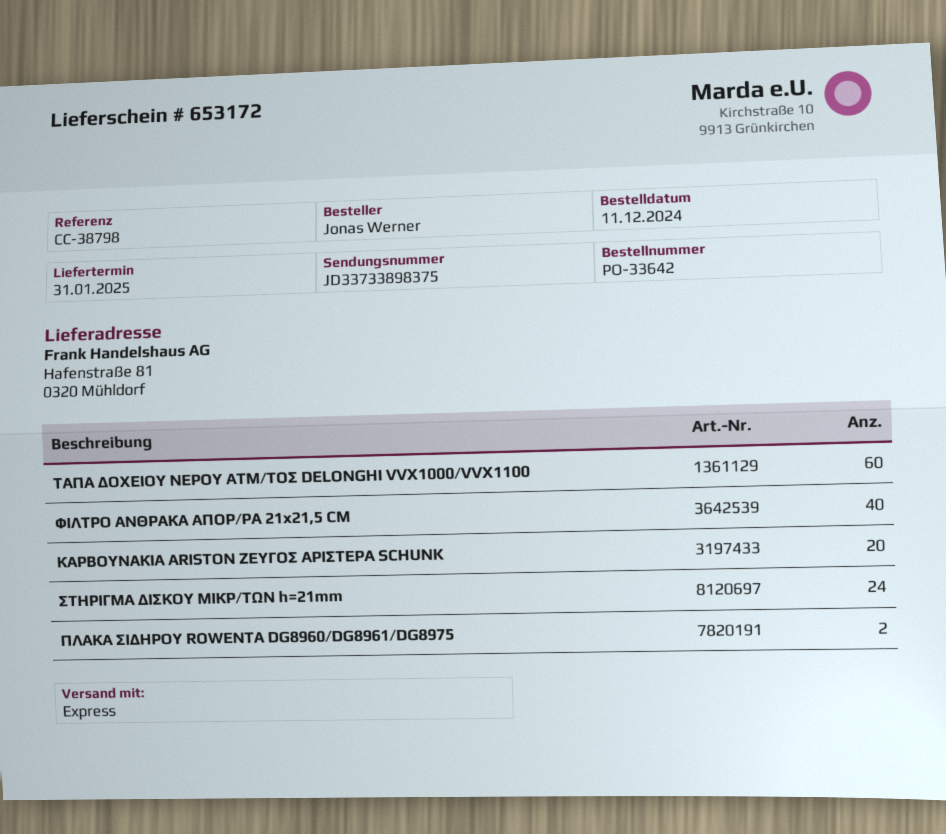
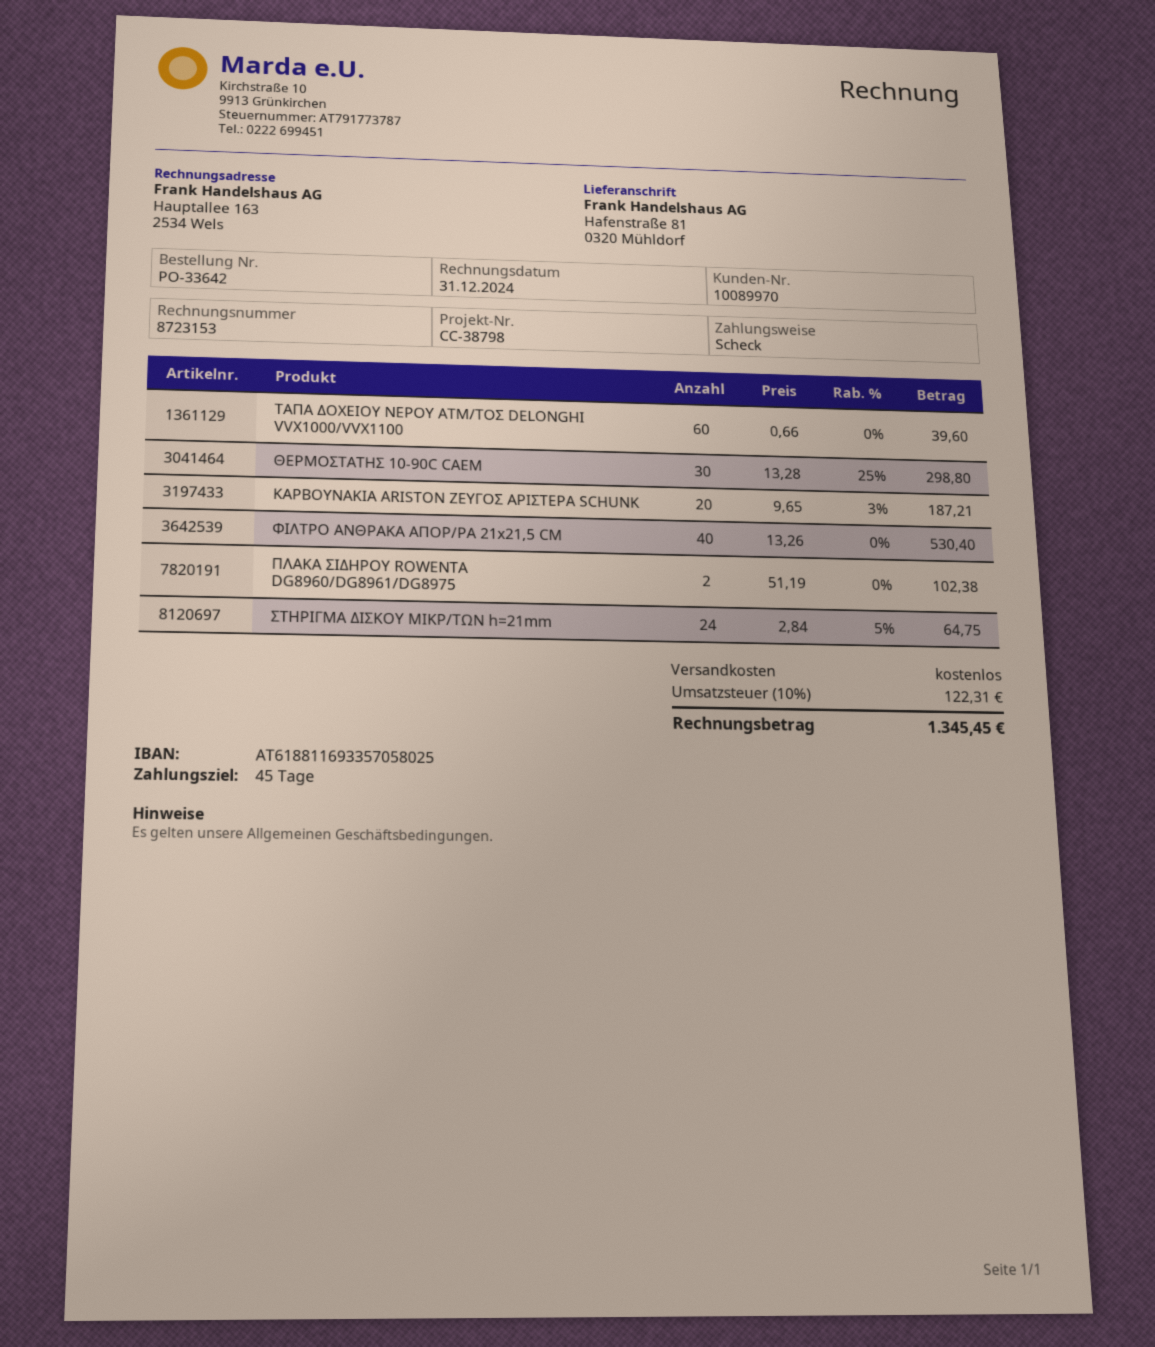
ΘΕΡΜΟΣΤΑΤΗΣ 10-90C CAEM: none -> 30

